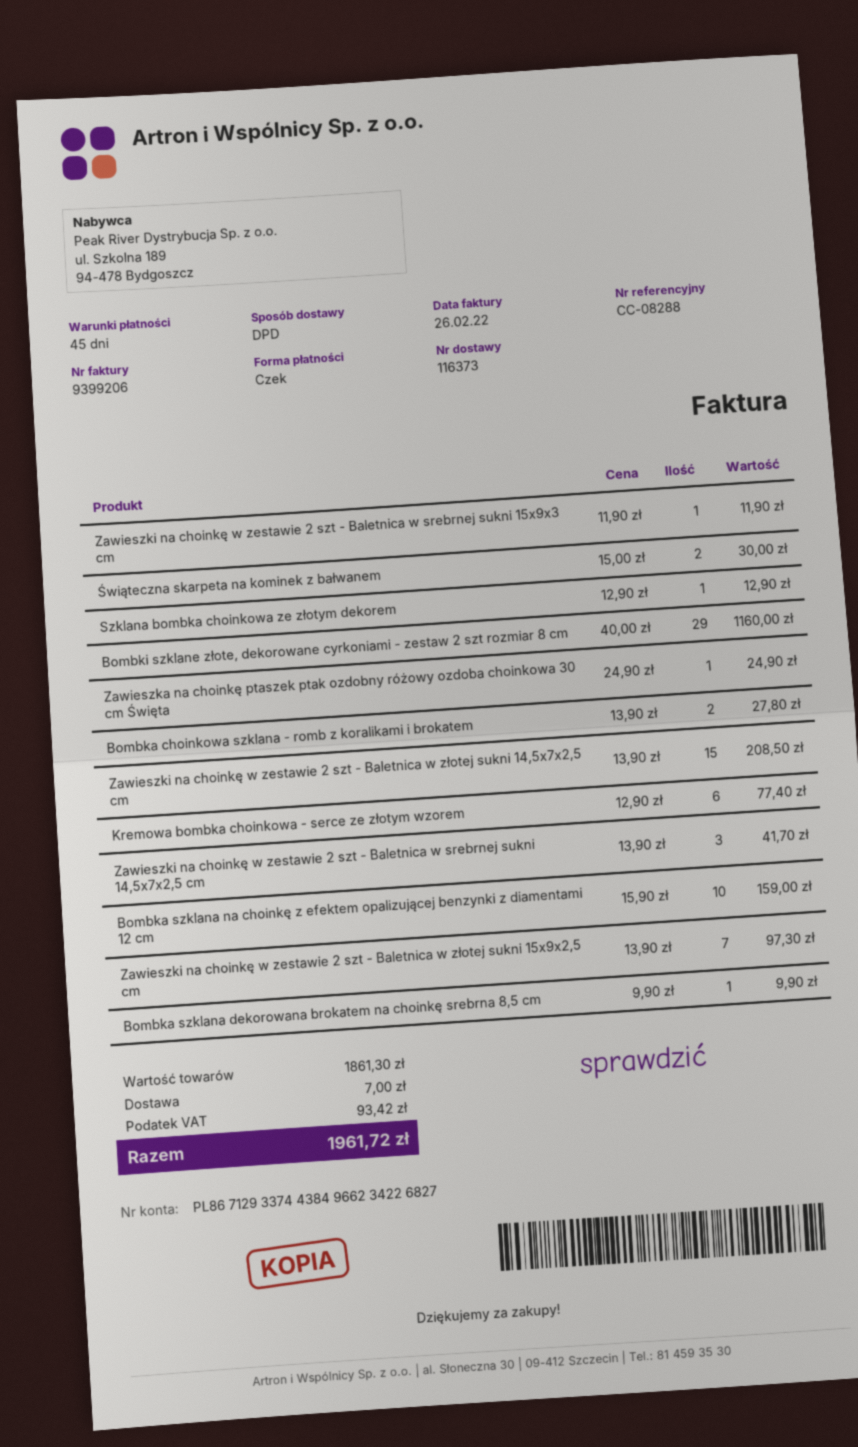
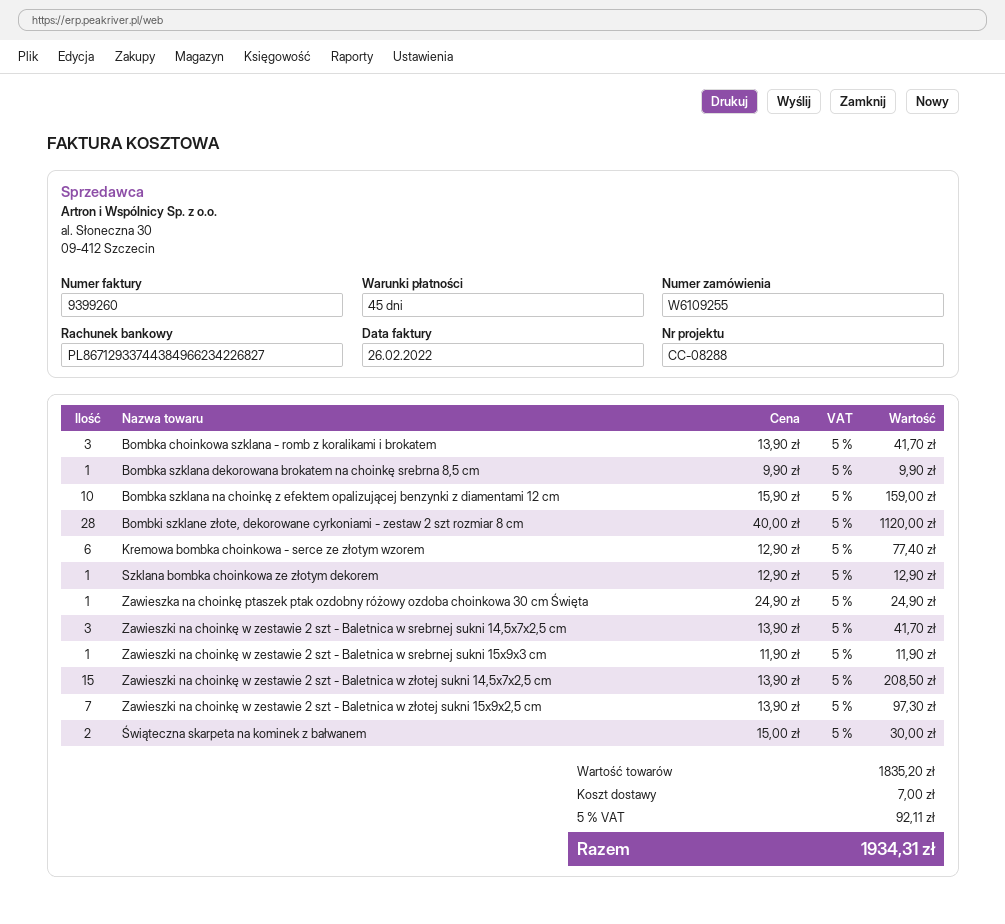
invoice number: 9399206 -> 9399260
Bombki szklane złote, dekorowane cyrkoniami - zestaw 2 szt rozmiar 8 cm: 29 x 40.00 = 1160.00 -> 28 x 40.00 = 1120.00
Bombka choinkowa szklana - romb z koralikami i brokatem: 2 x 13.90 = 27.80 -> 3 x 13.90 = 41.70
subtotal: 1861.30 -> 1835.20
tax: 93.42 -> 92.11
total: 1961.72 -> 1934.31

